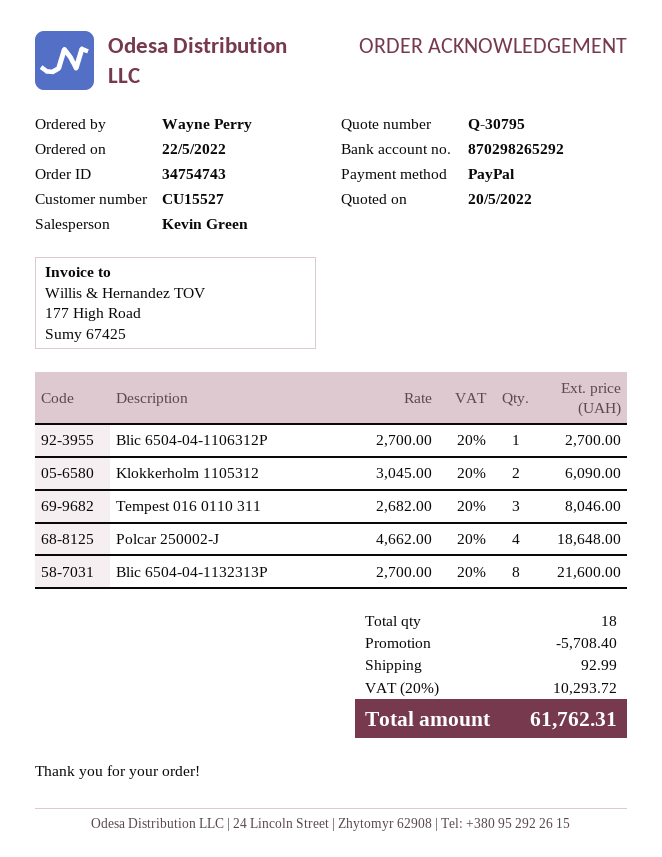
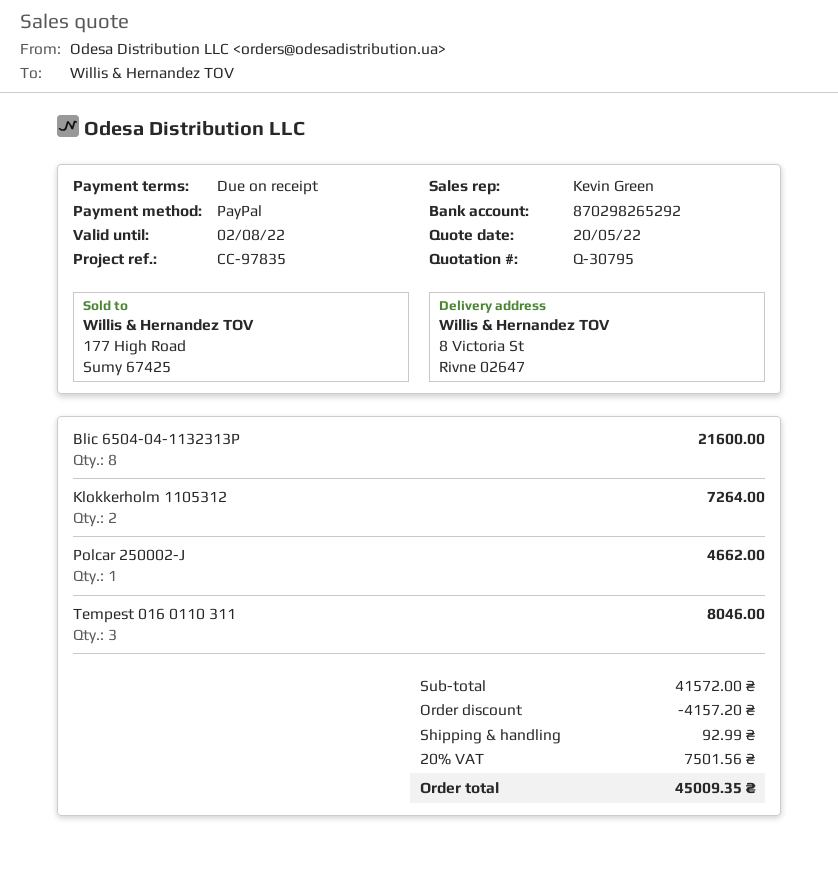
Blic 6504-04-1106312P: 1 for 2700.00 -> none
Klokkerholm 1105312: 2 for 6090.00 -> 2 for 7264.00
Polcar 250002-J: 4 for 18648.00 -> 1 for 4662.00
discount: 5708.40 -> 4157.20
tax: 20% = 10293.72 -> 20% = 7501.56
total: 61762.31 -> 45009.35

